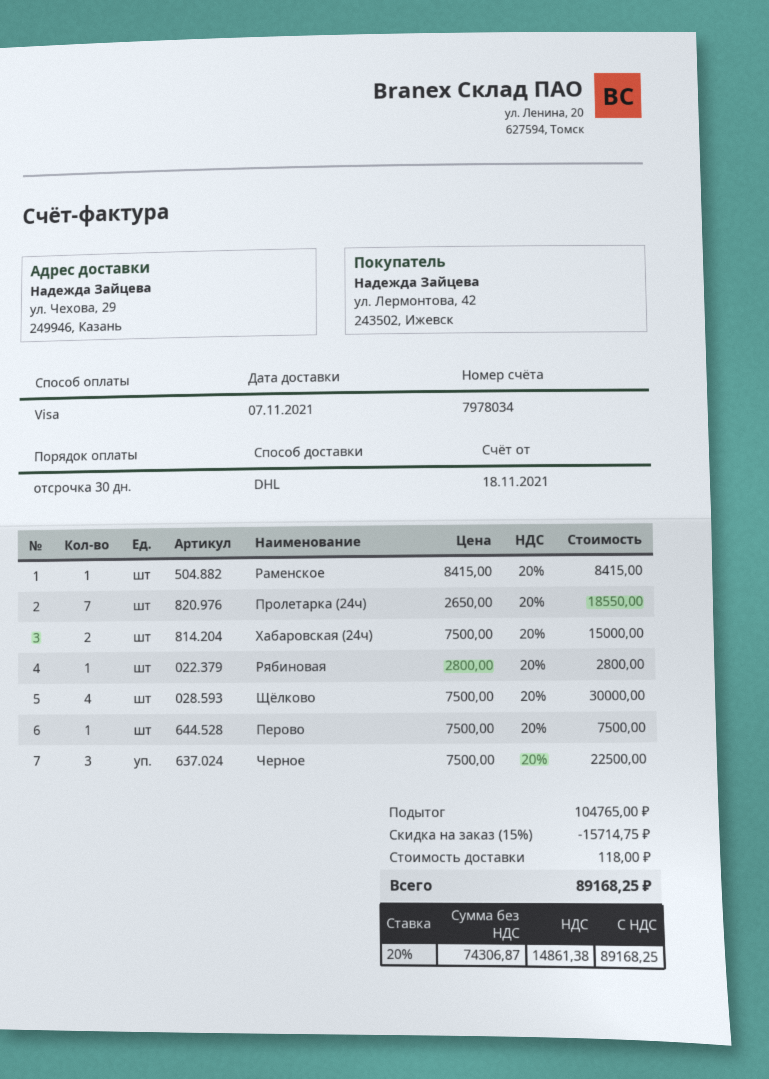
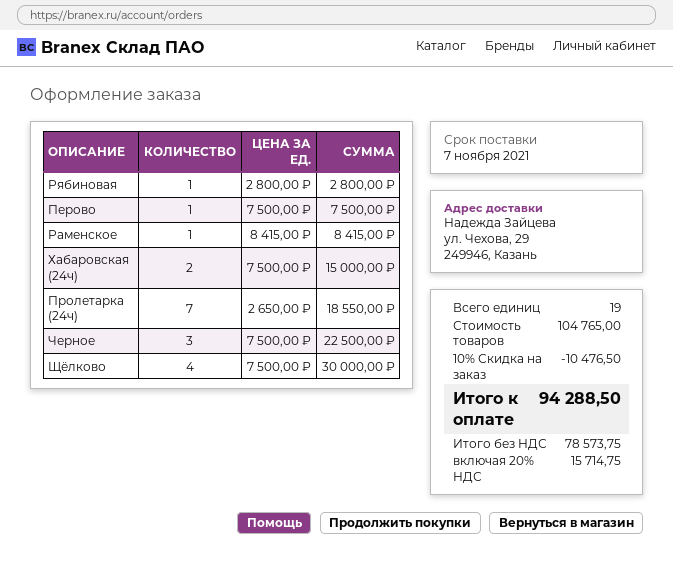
discount: 15% = 15714.75 -> 10% = 10476.50
shipping: 118.00 -> none
net: 74306.87 -> 78573.75
tax: 20% = 14861.38 -> 20% = 15714.75
total: 89168.25 -> 94288.50

